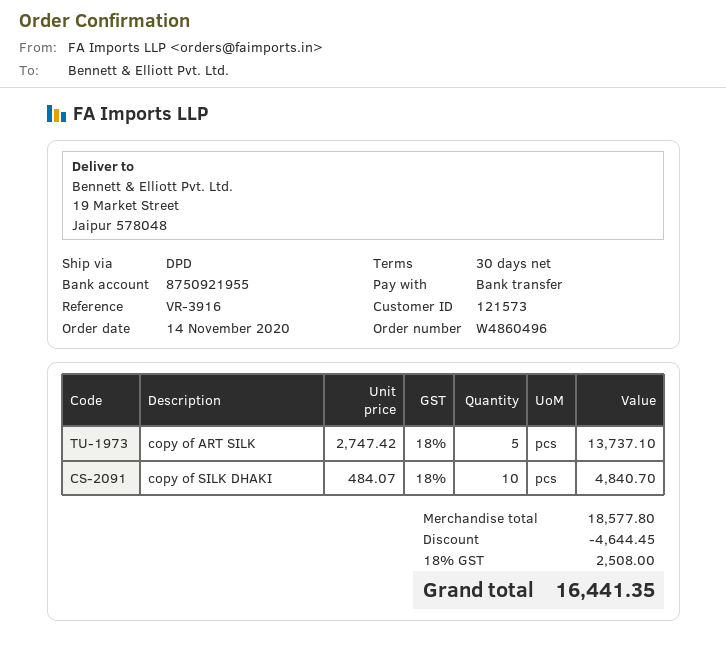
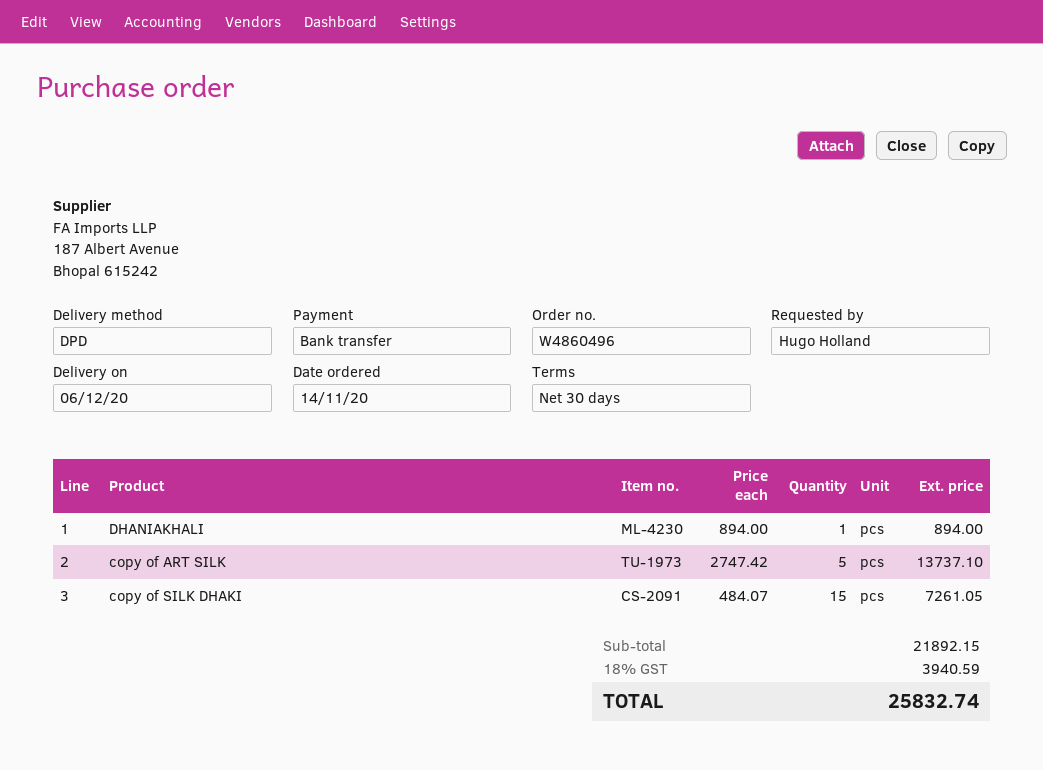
copy of SILK DHAKI: 10 x 484.07 = 4840.70 -> 15 x 484.07 = 7261.05
DHANIAKHALI: none -> 1 x 894.00 = 894.00
subtotal: 18577.80 -> 21892.15
discount: 4644.45 -> none
tax: 18% = 2508.00 -> 18% = 3940.59
total: 16441.35 -> 25832.74

